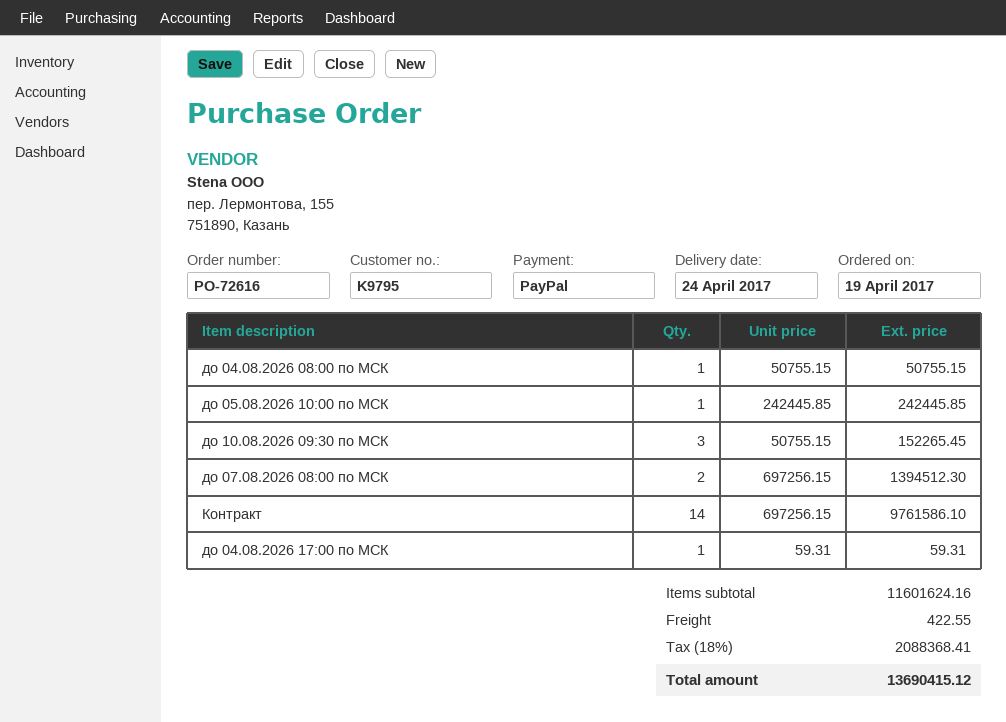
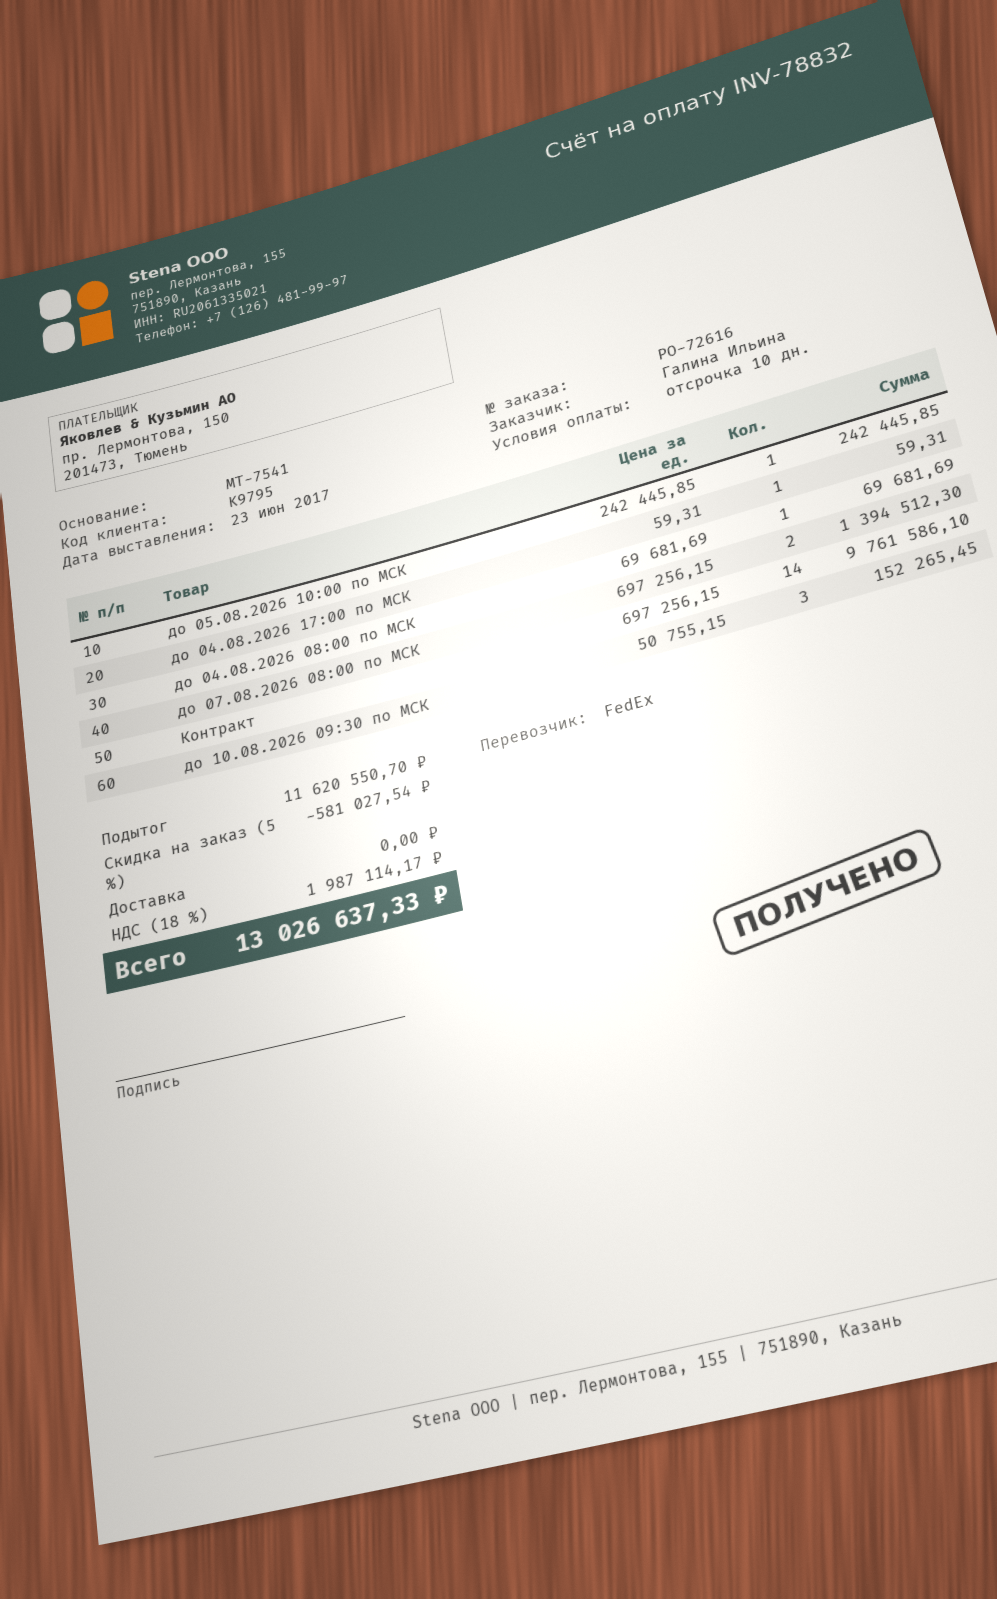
до 04.08.2026 08:00 по МСК: 1 x 50755.15 = 50755.15 -> 1 x 69681.69 = 69681.69
subtotal: 11601624.16 -> 11620550.70
discount: none -> 5% = 581027.54
shipping: 422.55 -> 0.00
tax: 18% = 2088368.41 -> 18% = 1987114.17
total: 13690415.12 -> 13026637.33

